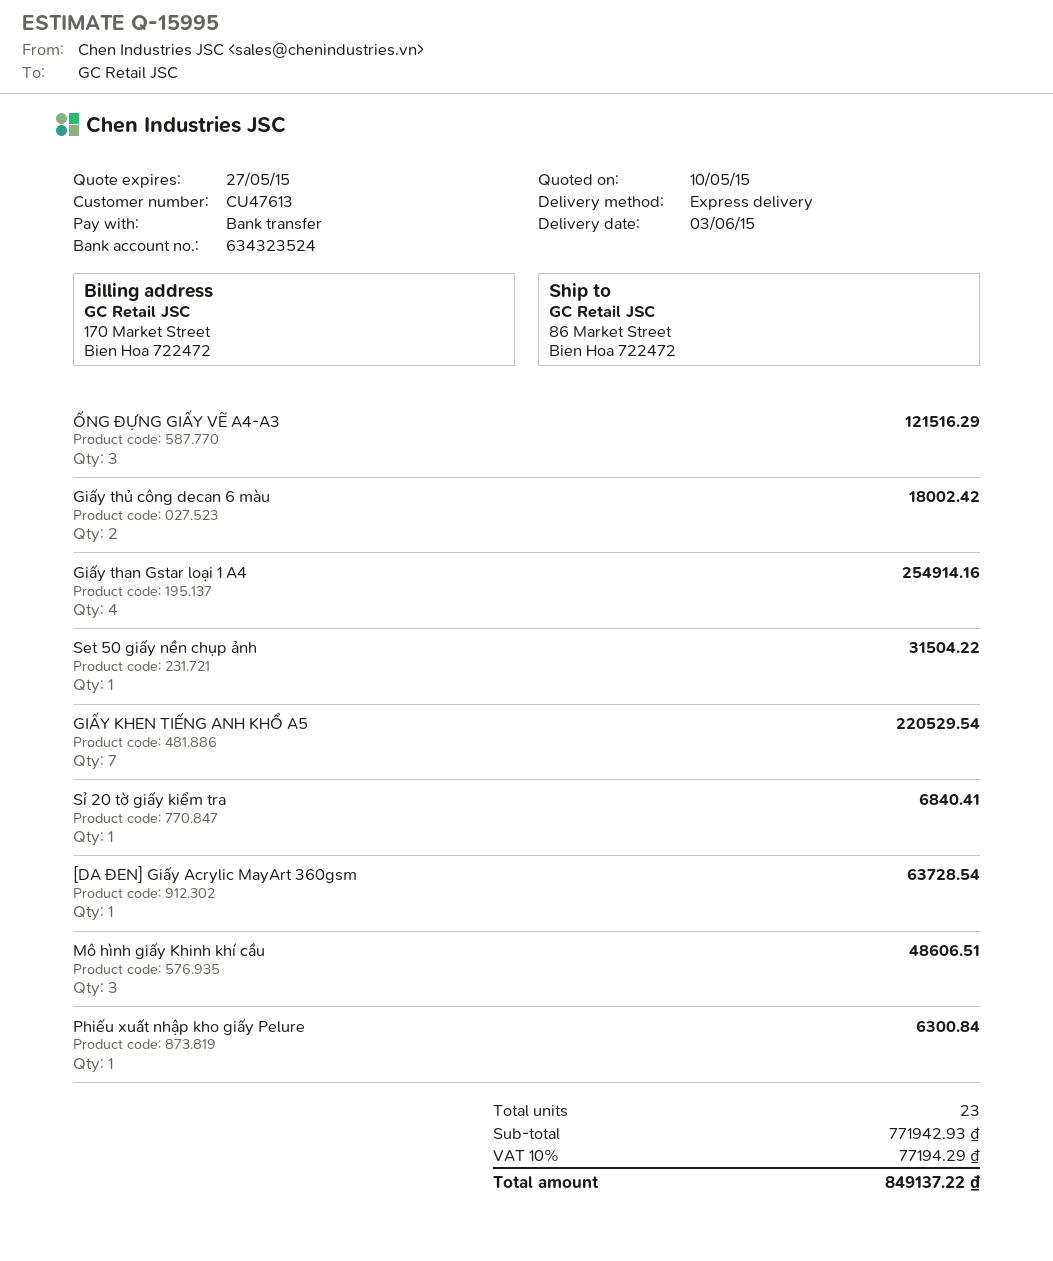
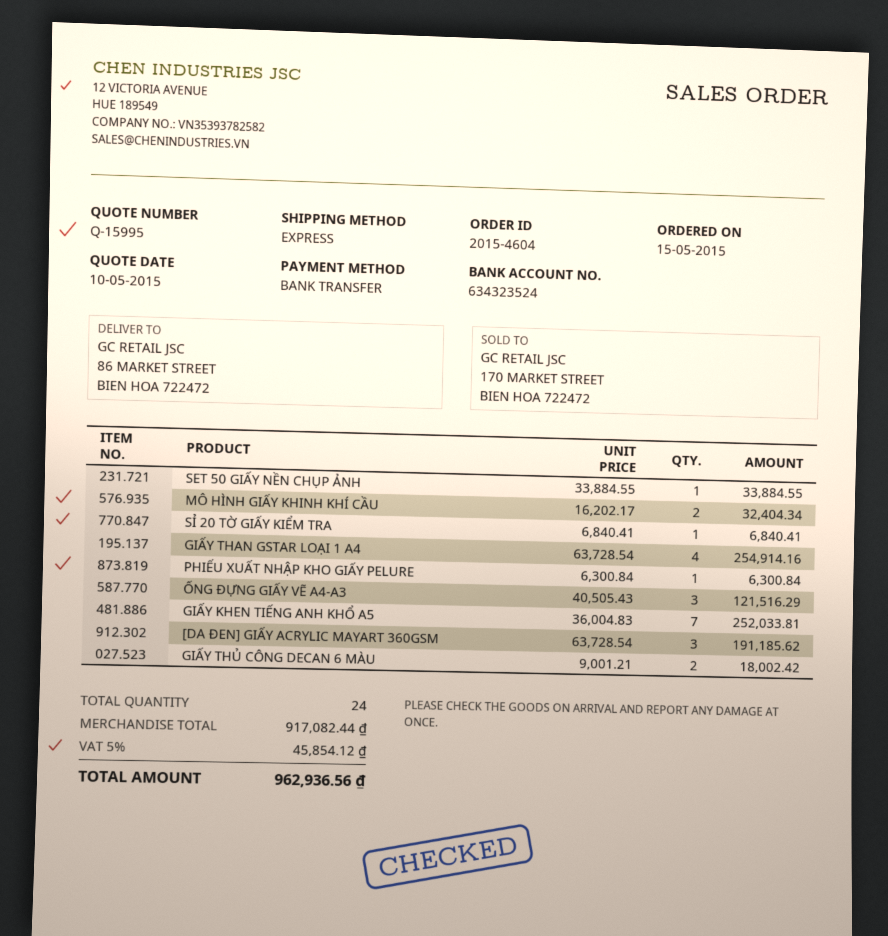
Set 50 giấy nền chụp ảnh: 1 for 31504.22 -> 1 for 33884.55
GIẤY KHEN TIẾNG ANH KHỔ A5: 7 for 220529.54 -> 7 for 252033.81
[DA ĐEN] Giấy Acrylic MayArt 360gsm: 1 for 63728.54 -> 3 for 191185.62
Mô hình giấy Khinh khí cầu: 3 for 48606.51 -> 2 for 32404.34
total quantity: 23 -> 24
subtotal: 771942.93 -> 917082.44
tax: 10% = 77194.29 -> 5% = 45854.12
total: 849137.22 -> 962936.56

